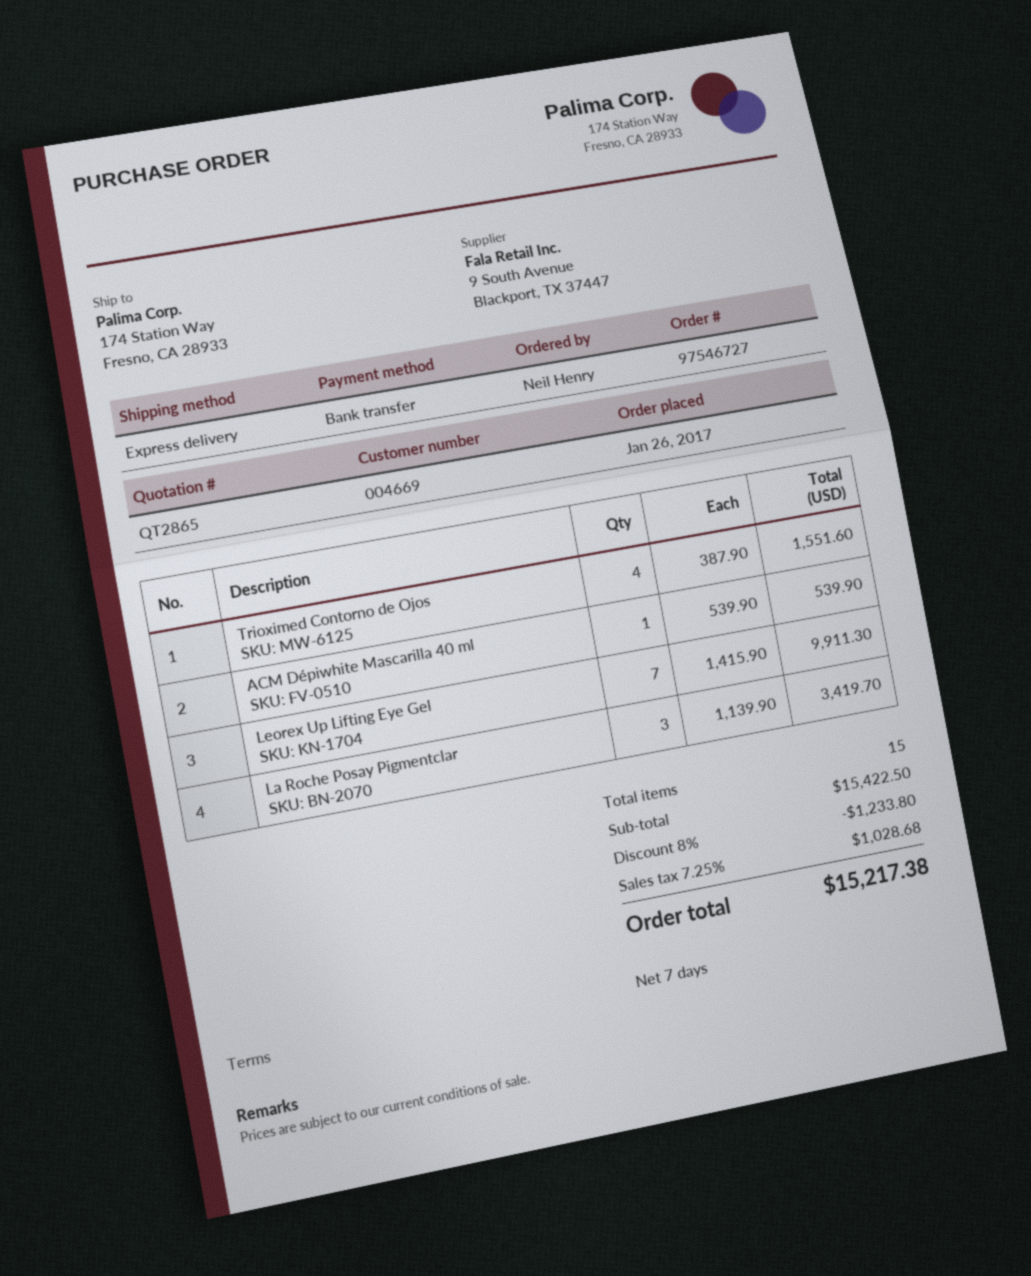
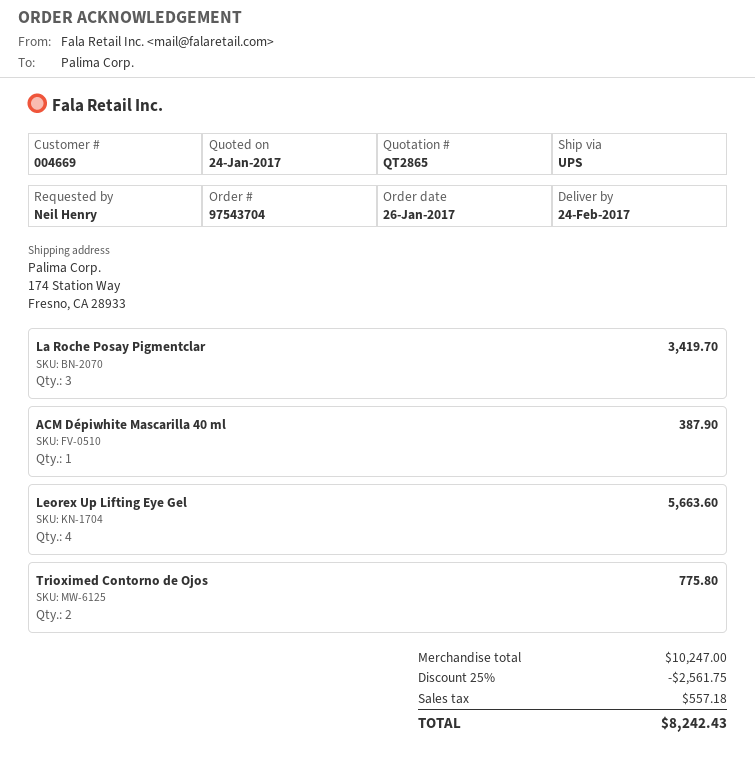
order number: 97546727 -> 97543704
shipping method: express -> UPS
Trioximed Contorno de Ojos: 4 for 1551.60 -> 2 for 775.80
ACM Dépiwhite Mascarilla 40 ml: 1 for 539.90 -> 1 for 387.90
Leorex Up Lifting Eye Gel: 7 for 9911.30 -> 4 for 5663.60
subtotal: 15422.50 -> 10247.00
discount: 8% = 1233.80 -> 25% = 2561.75
tax: 1028.68 -> 557.18
total: 15217.38 -> 8242.43

